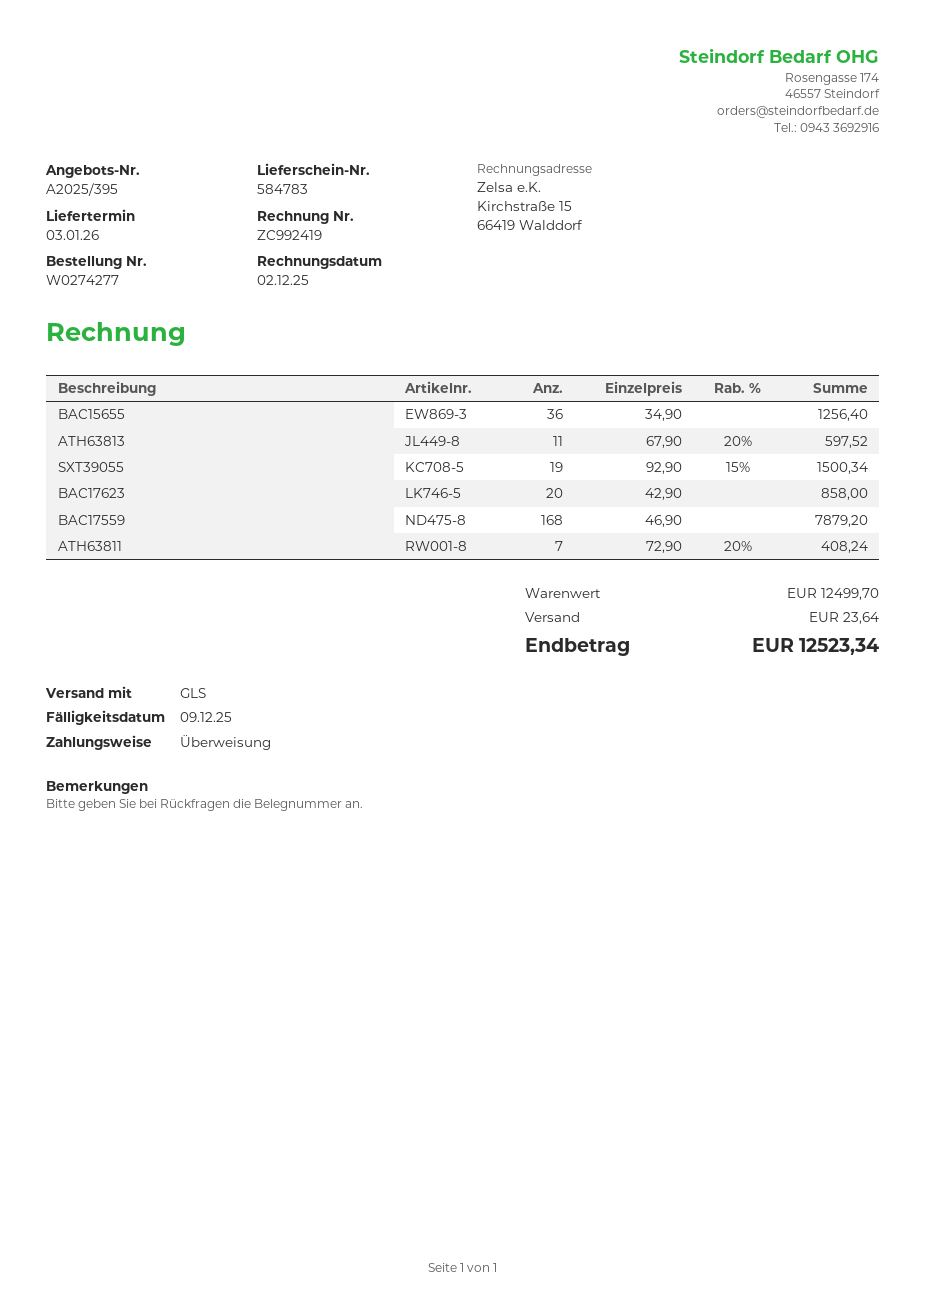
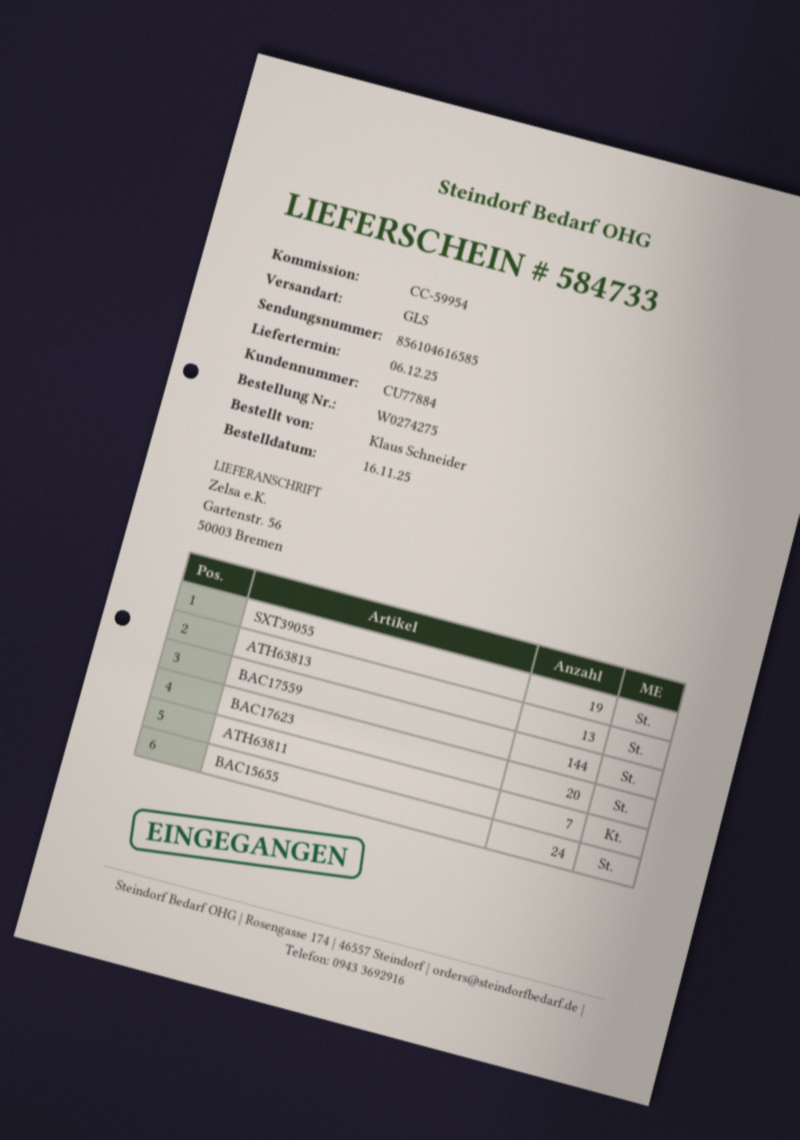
order number: W0274277 -> W0274275
delivery note number: 584783 -> 584733
delivery date: 2026-01-03 -> 2025-12-06
BAC15655: 36 -> 24
ATH63813: 11 -> 13
BAC17559: 168 -> 144

